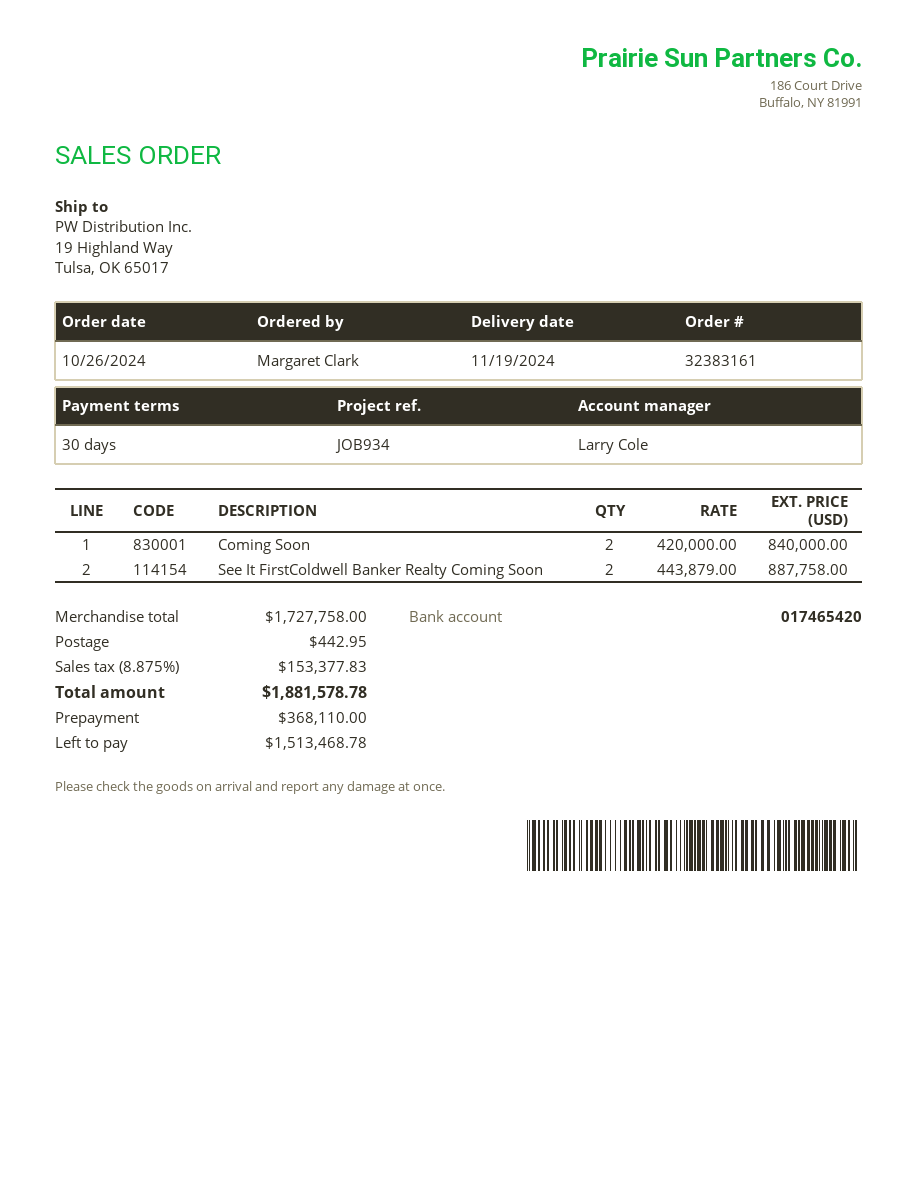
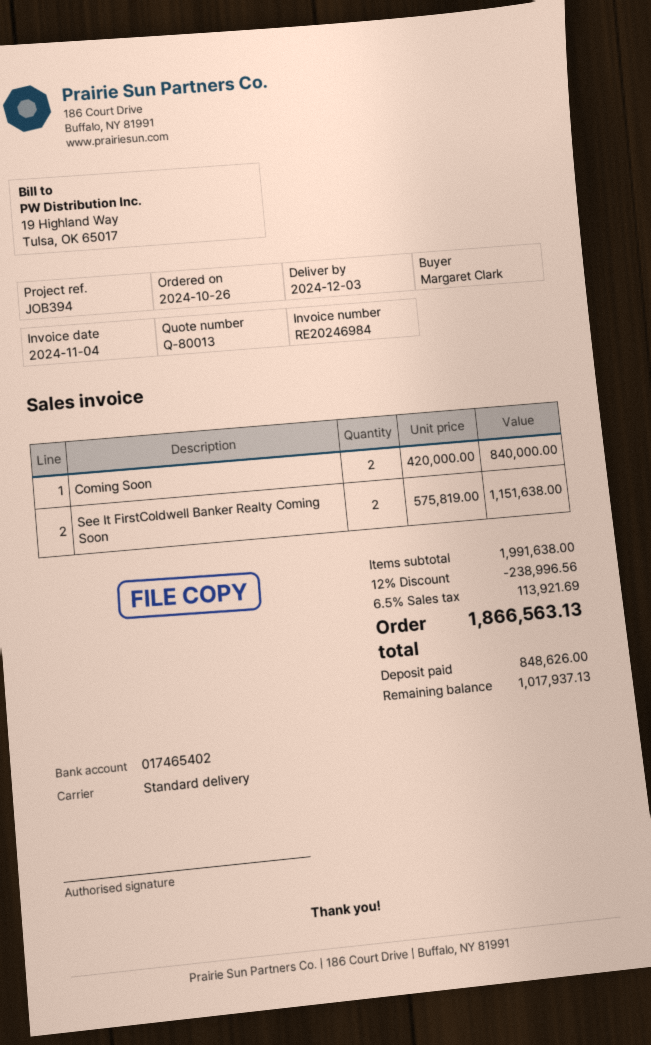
delivery date: 2024-11-19 -> 2024-12-03
reference: JOB934 -> JOB394
bank account: 017465420 -> 017465402
See It FirstColdwell Banker Realty Coming Soon: 2 x 443879.00 = 887758.00 -> 2 x 575819.00 = 1151638.00
subtotal: 1727758.00 -> 1991638.00
discount: none -> 12% = 238996.56
shipping: 442.95 -> none
tax: 8.875% = 153377.83 -> 6.5% = 113921.69
total: 1881578.78 -> 1866563.13
deposit: 368110.00 -> 848626.00
balance: 1513468.78 -> 1017937.13

